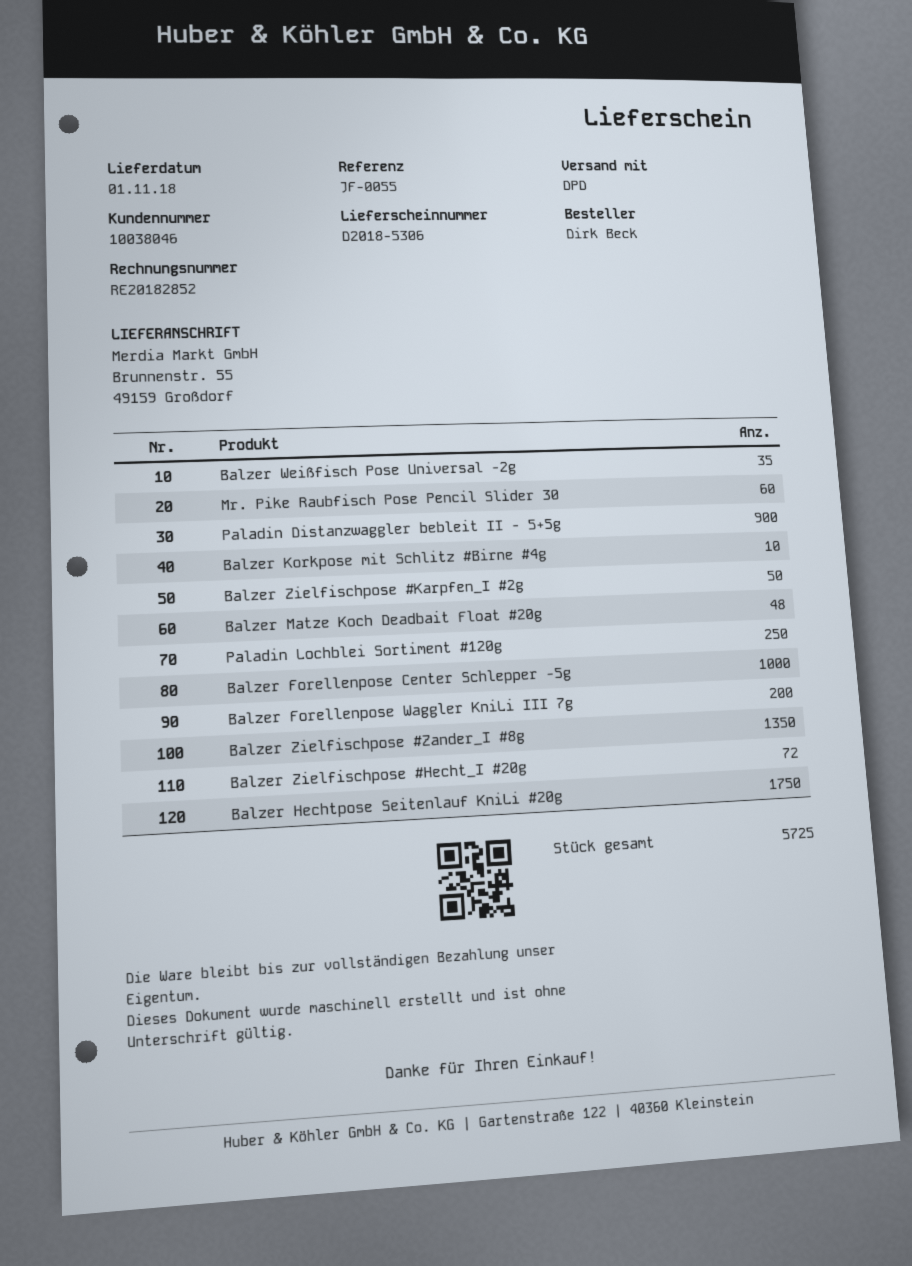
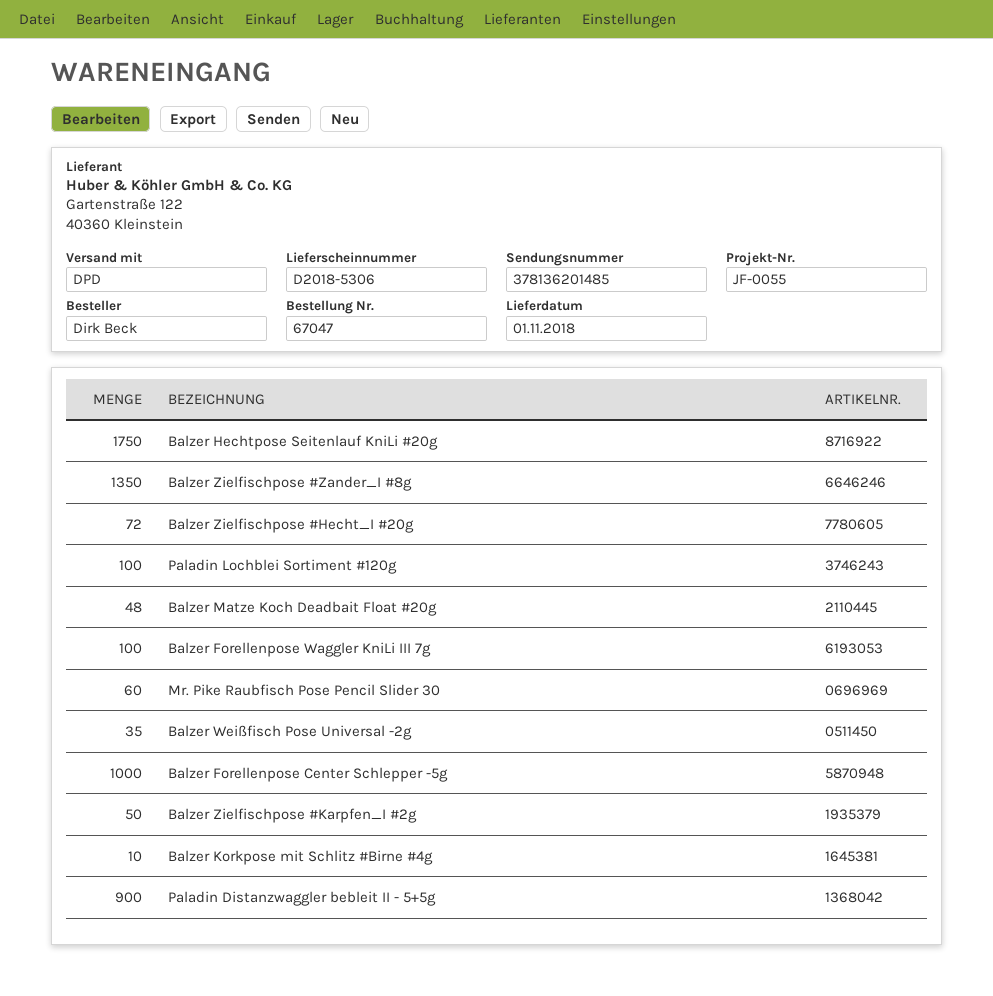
Paladin Lochblei Sortiment #120g: 250 -> 100
Balzer Forellenpose Waggler KniLi III 7g: 200 -> 100

